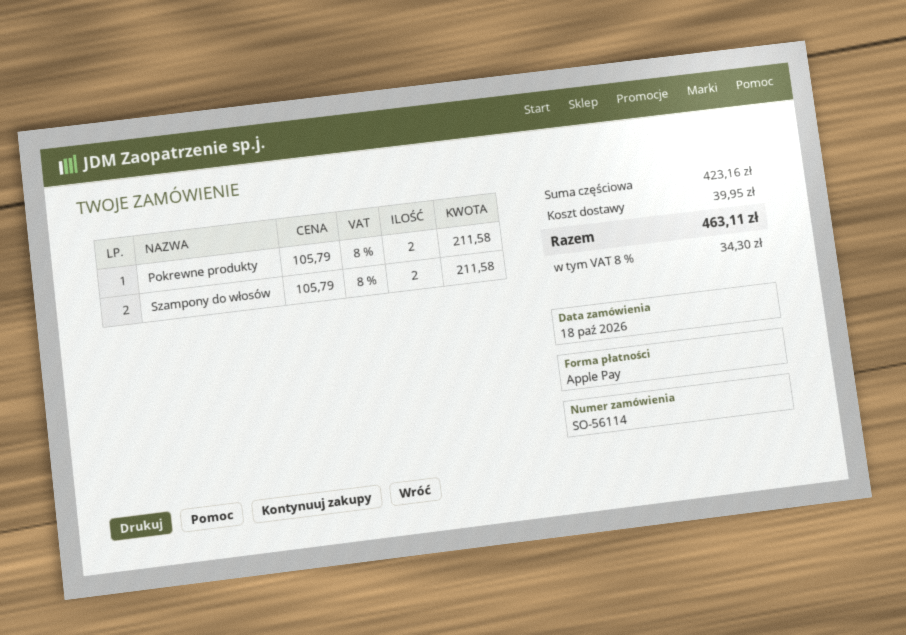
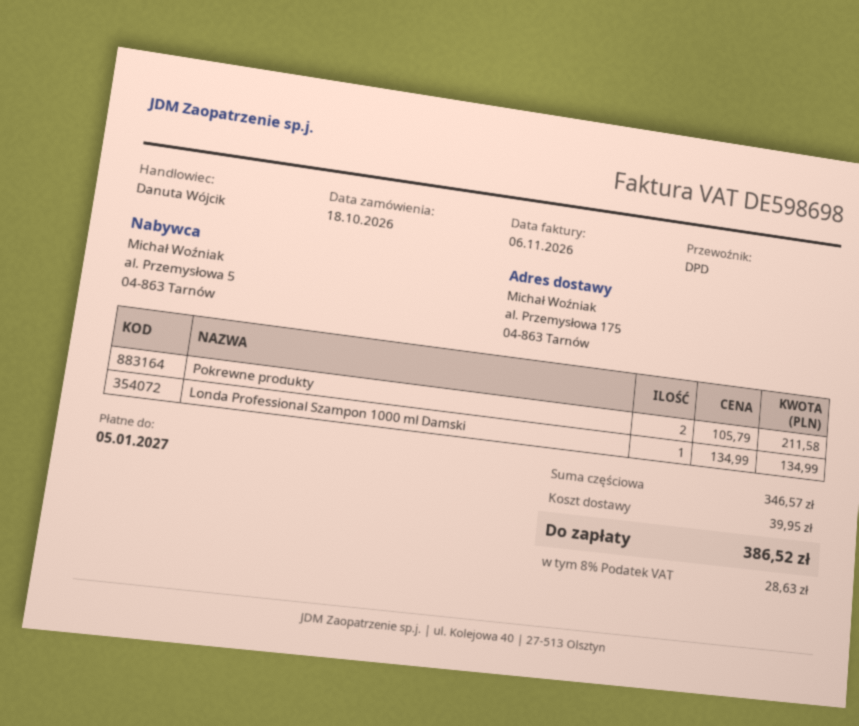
Szampony do włosów: 2 x 105.79 = 211.58 -> none
Londa Professional Szampon 1000 ml Damski: none -> 1 x 134.99 = 134.99
subtotal: 423.16 -> 346.57
tax: 8% = 34.30 -> 8% = 28.63
total: 463.11 -> 386.52

